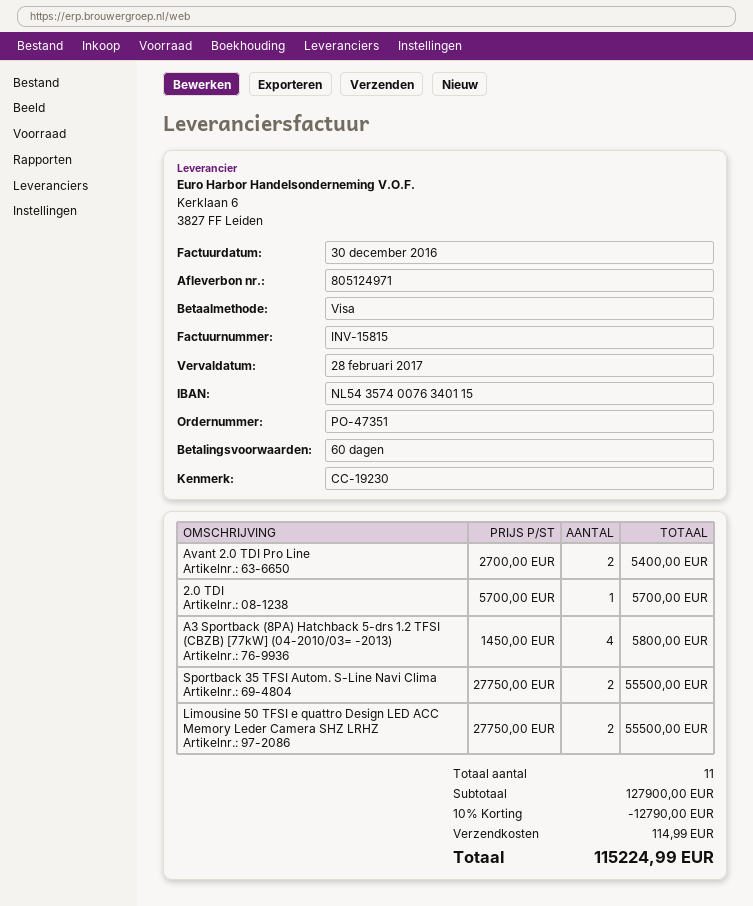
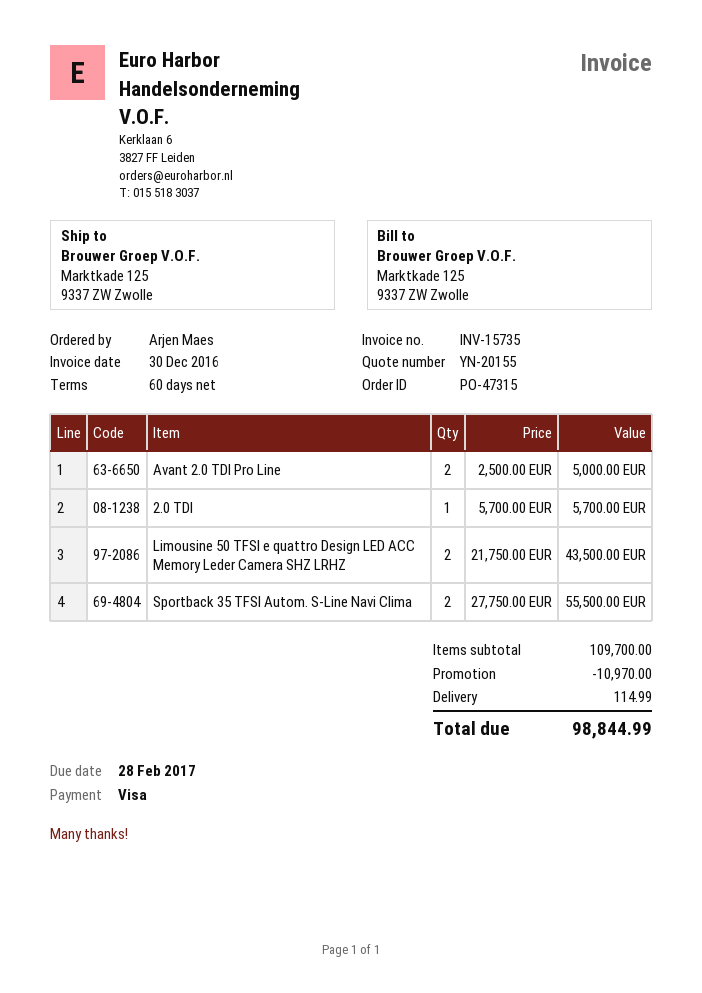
order number: PO-47351 -> PO-47315
invoice number: INV-15815 -> INV-15735
Avant 2.0 TDI Pro Line: 2 x 2700.00 = 5400.00 -> 2 x 2500.00 = 5000.00
A3 Sportback (8PA) Hatchback 5-drs 1.2 TFSI (CBZB) [77kW] (04-2010/03= -2013): 4 x 1450.00 = 5800.00 -> none
Limousine 50 TFSI e quattro Design LED ACC Memory Leder Camera SHZ LRHZ: 2 x 27750.00 = 55500.00 -> 2 x 21750.00 = 43500.00
subtotal: 127900.00 -> 109700.00
discount: 12790.00 -> 10970.00
total: 115224.99 -> 98844.99

